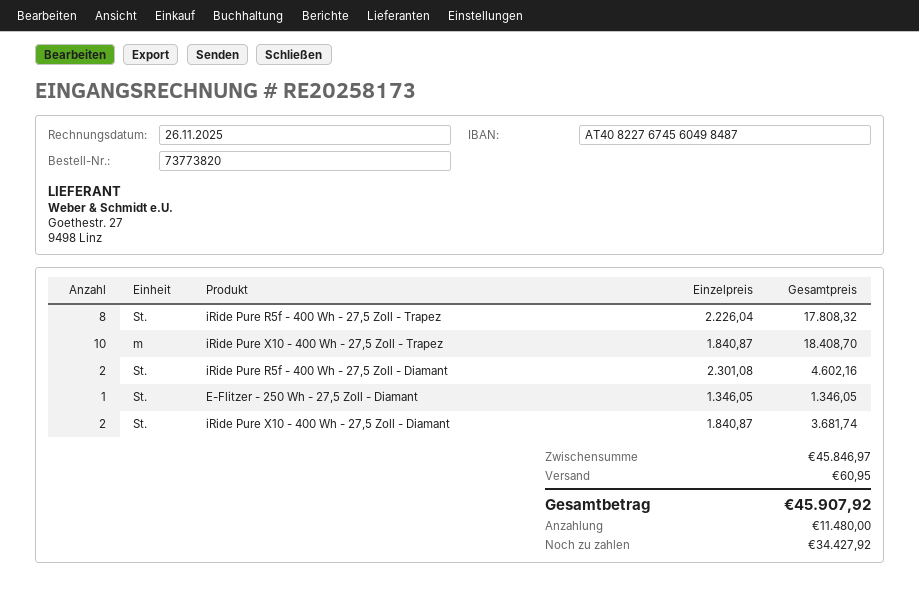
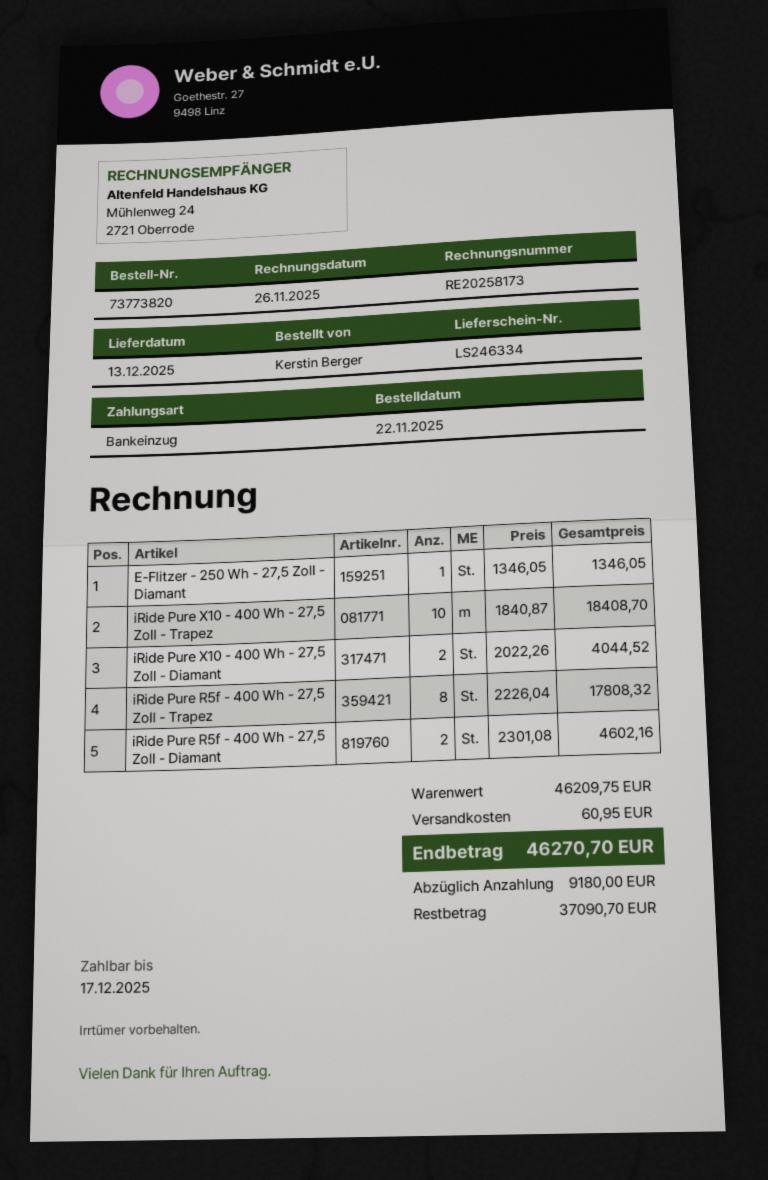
iRide Pure X10 - 400 Wh - 27,5 Zoll - Diamant: 2 x 1840.87 = 3681.74 -> 2 x 2022.26 = 4044.52
subtotal: 45846.97 -> 46209.75
total: 45907.92 -> 46270.70
deposit: 11480.00 -> 9180.00
balance: 34427.92 -> 37090.70

